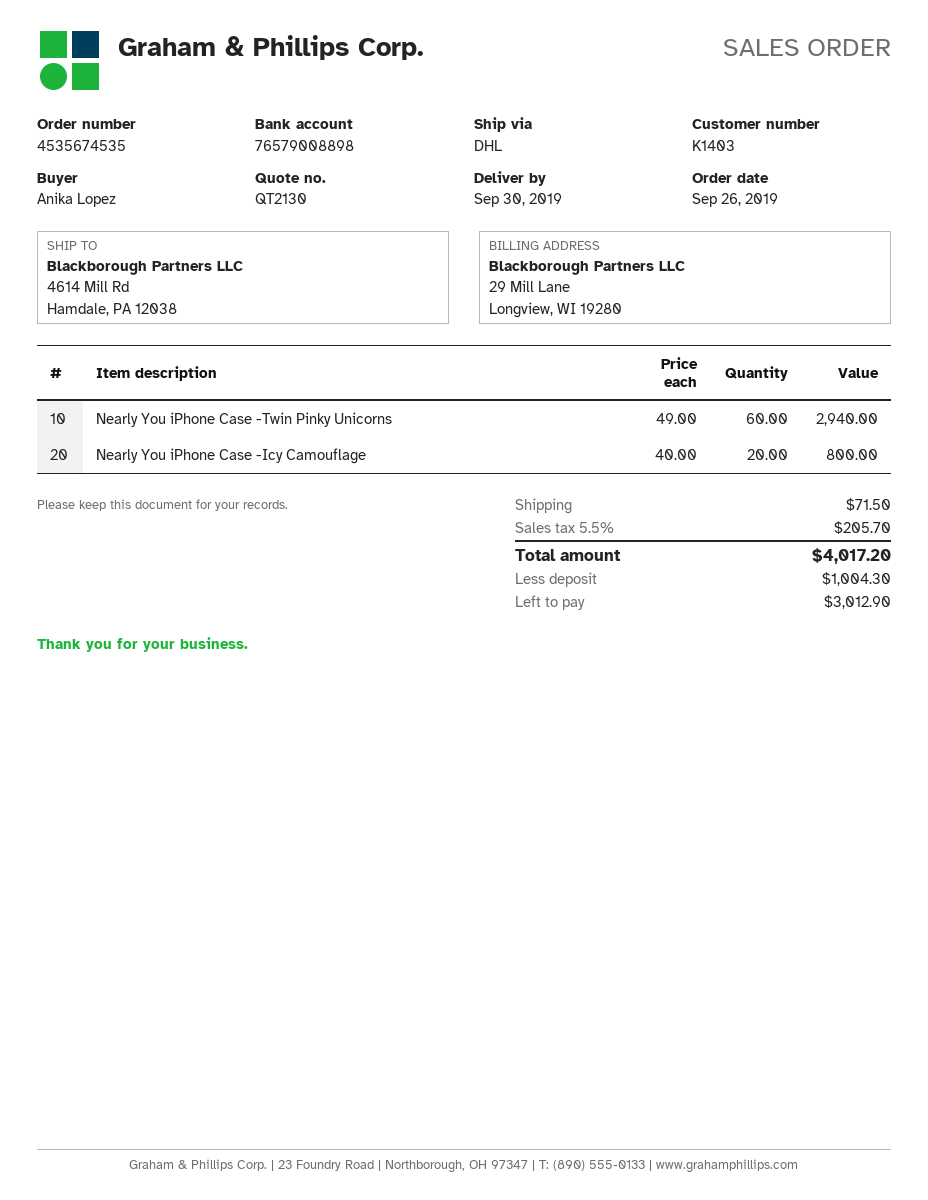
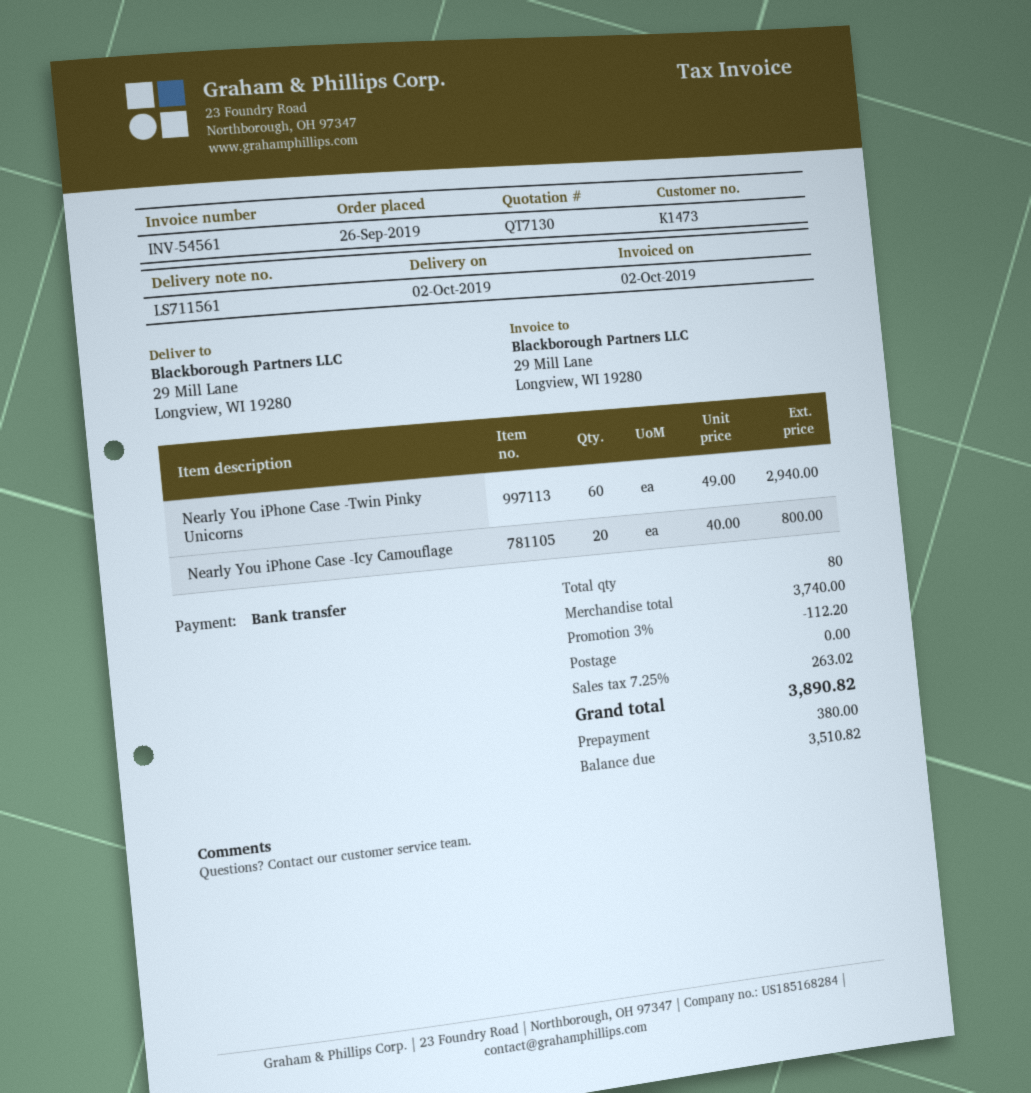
quote number: QT2130 -> QT7130
delivery date: 2019-09-30 -> 2019-10-02
customer number: K1403 -> K1473
ship to: 4614 Mill Rd, Hamdale, PA 12038 -> 29 Mill Lane, Longview, WI 19280
discount: none -> 3% = 112.20
shipping: 71.50 -> 0.00
tax: 5.5% = 205.70 -> 7.25% = 263.02
total: 4017.20 -> 3890.82
deposit: 1004.30 -> 380.00
balance: 3012.90 -> 3510.82

